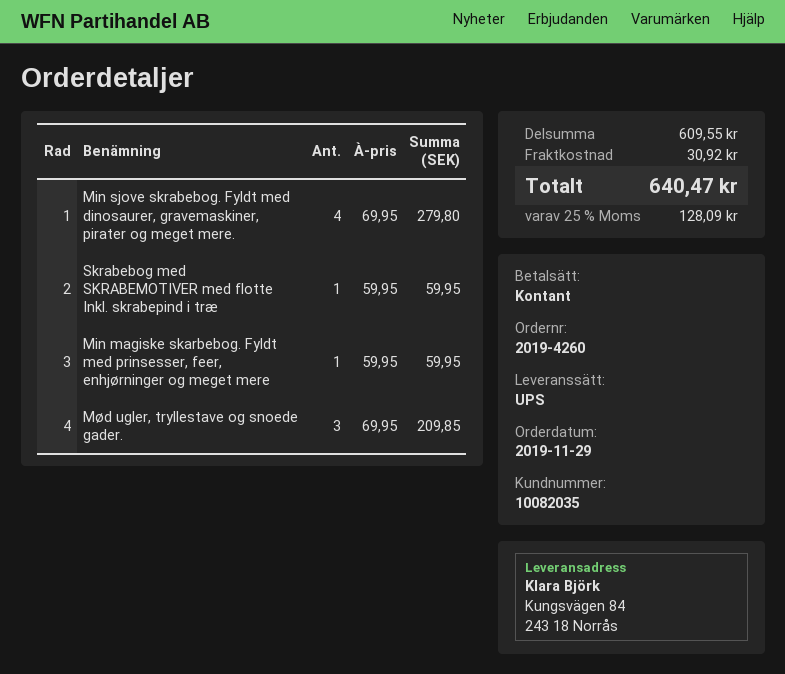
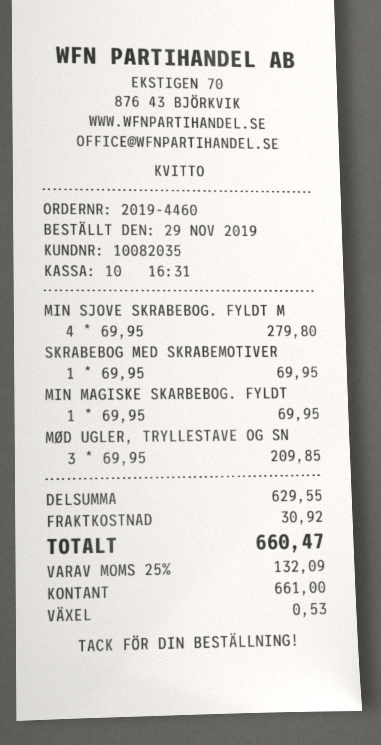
order number: 2019-4260 -> 2019-4460
Skrabebog med SKRABEMOTIVER med flotte Inkl. skrabepind i træ: 1 x 59.95 = 59.95 -> 1 x 69.95 = 69.95
Min magiske skarbebog. Fyldt med prinsesser, feer, enhjørninger og meget mere: 1 x 59.95 = 59.95 -> 1 x 69.95 = 69.95
subtotal: 609.55 -> 629.55
tax: 25% = 128.09 -> 25% = 132.09
total: 640.47 -> 660.47

